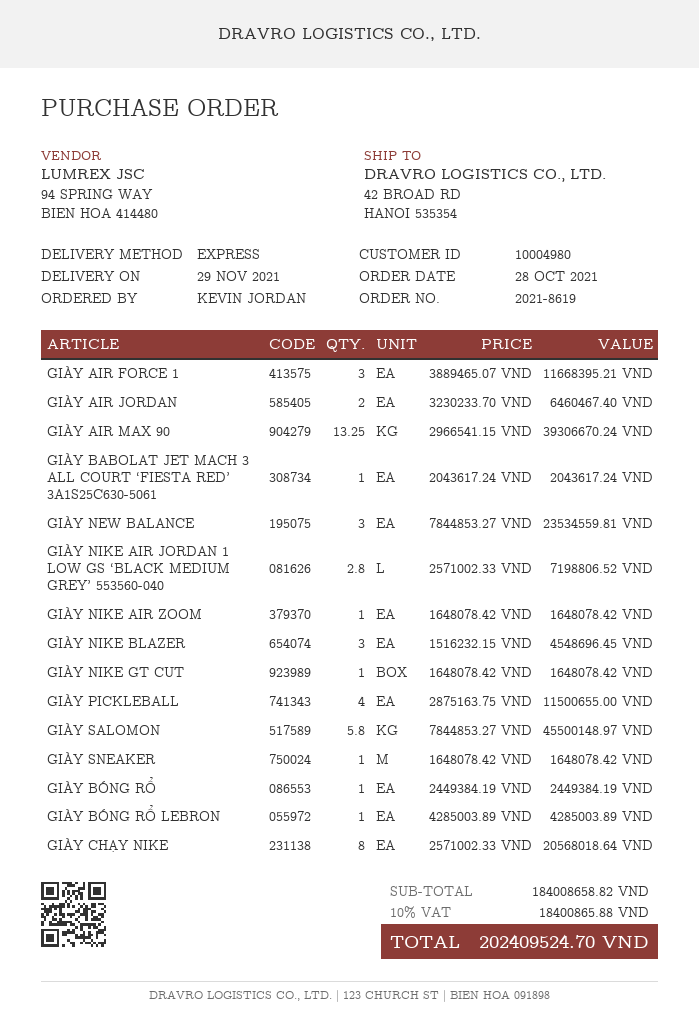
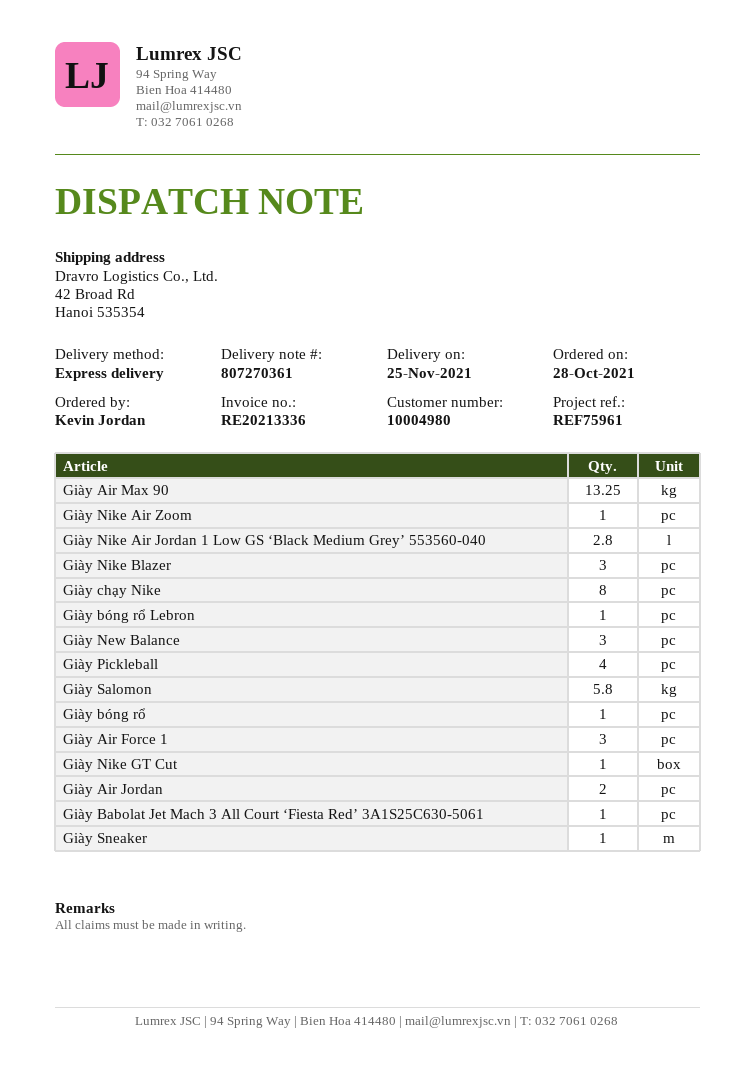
delivery date: 2021-11-29 -> 2021-11-25

